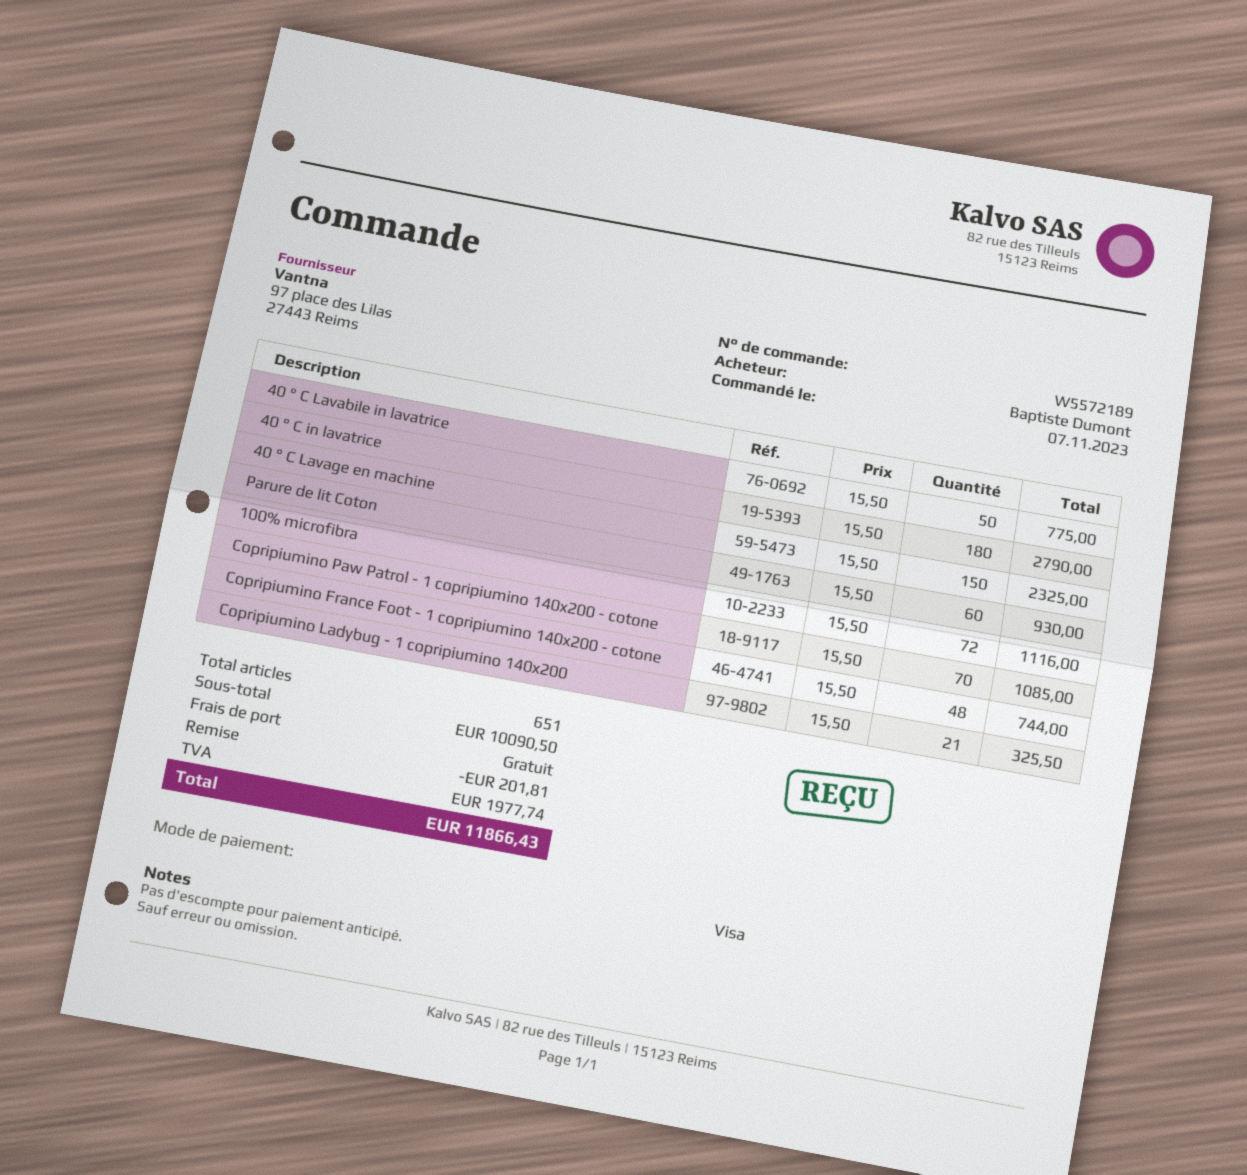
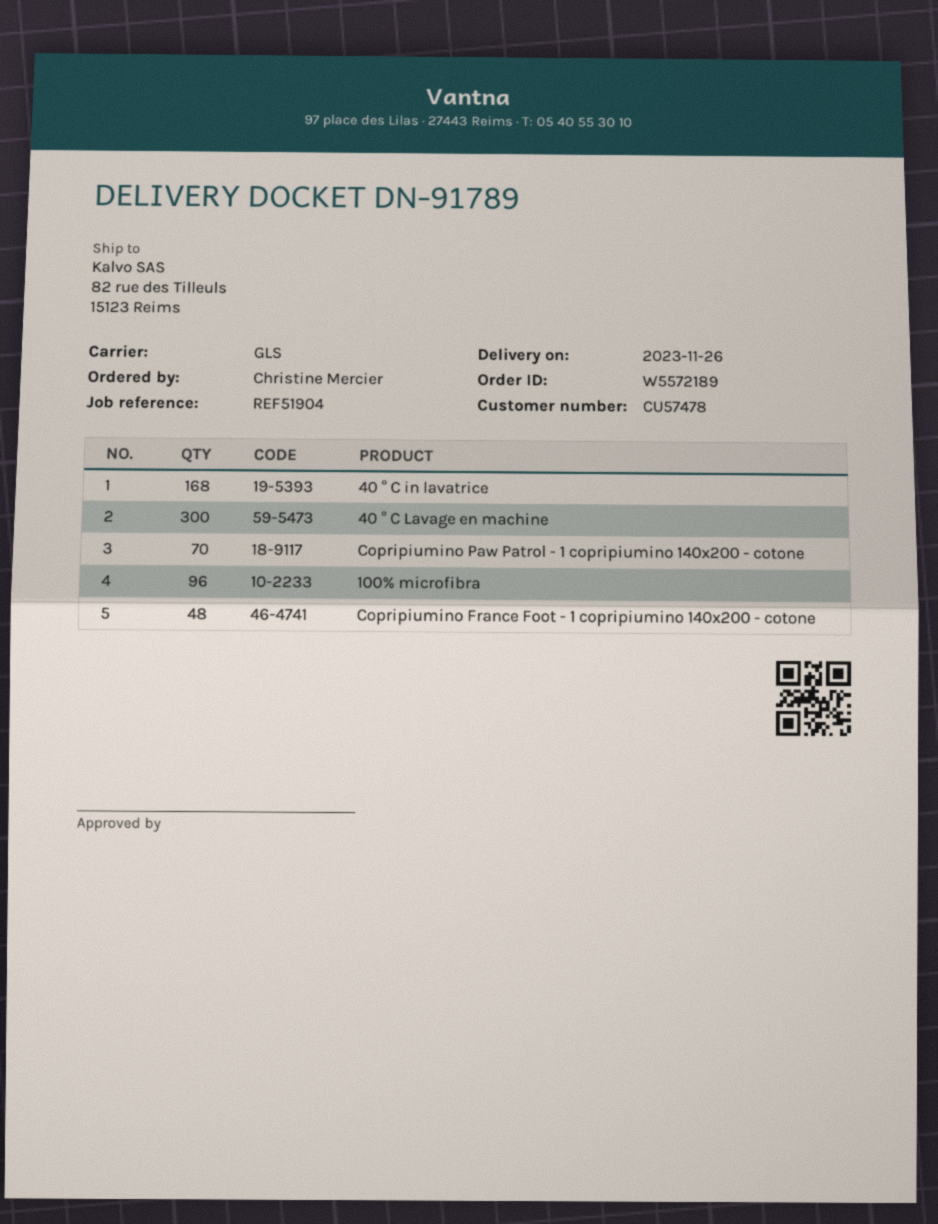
ordered by: Baptiste Dumont -> Christine Mercier
40 ° C Lavabile in lavatrice: 50 -> none
40 ° C in lavatrice: 180 -> 168
40 ° C Lavage en machine: 150 -> 300
Parure de lit Coton: 60 -> none
100% microfibra: 72 -> 96
Copripiumino Ladybug - 1 copripiumino 140x200: 21 -> none

